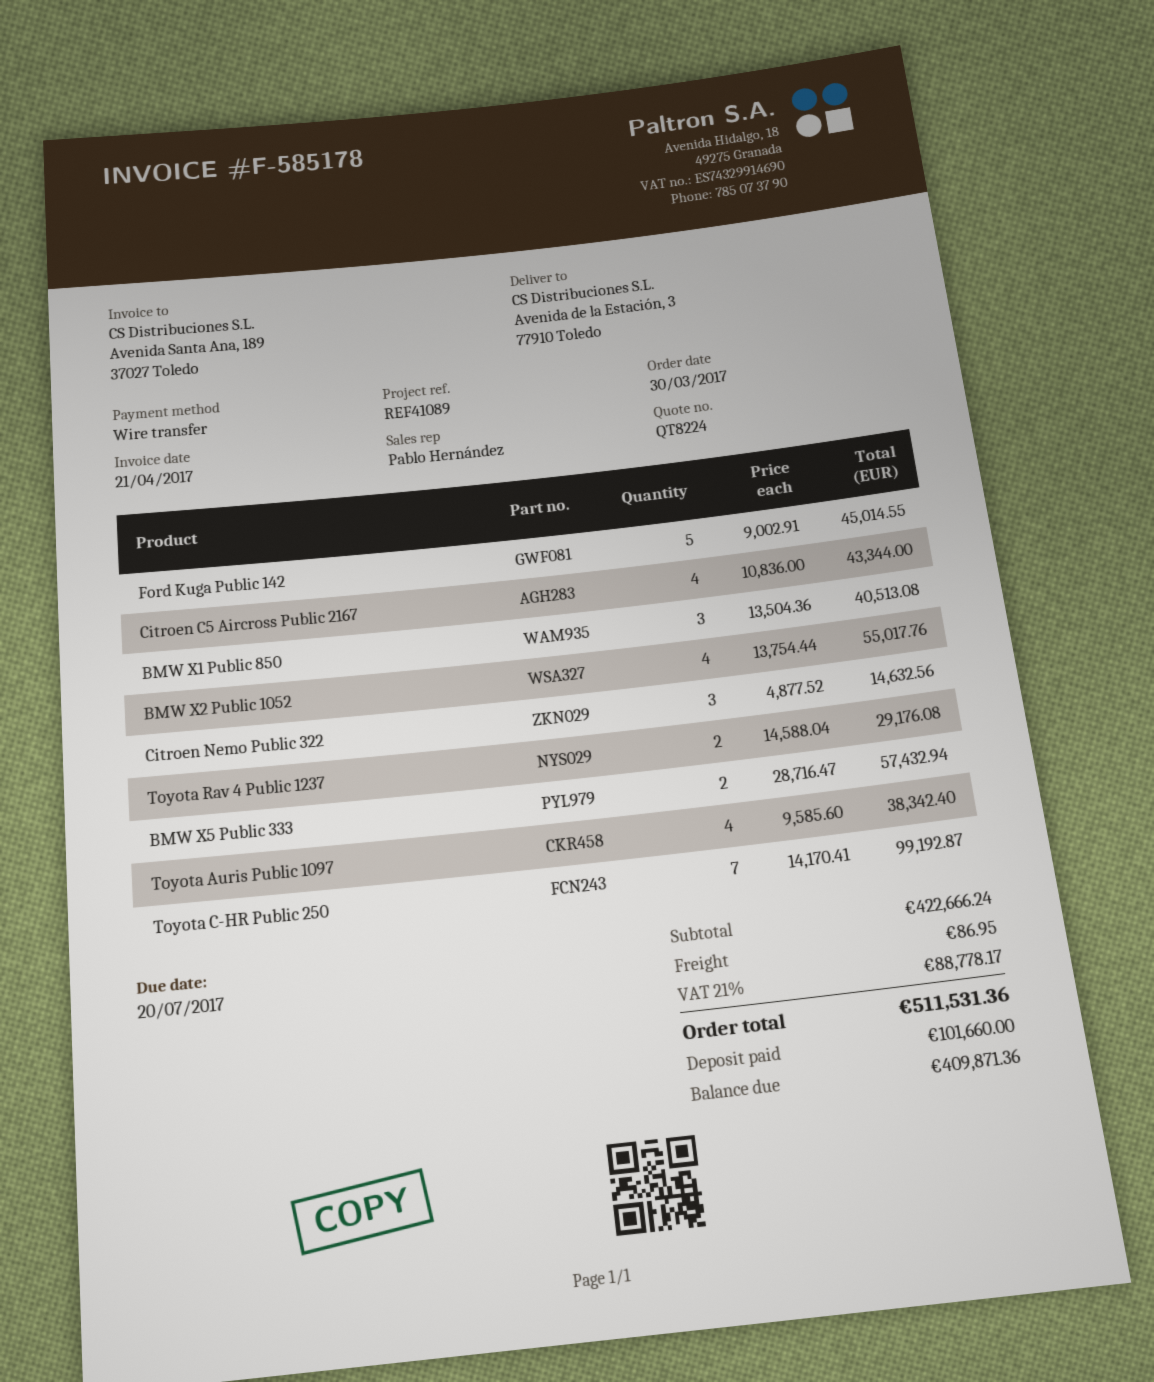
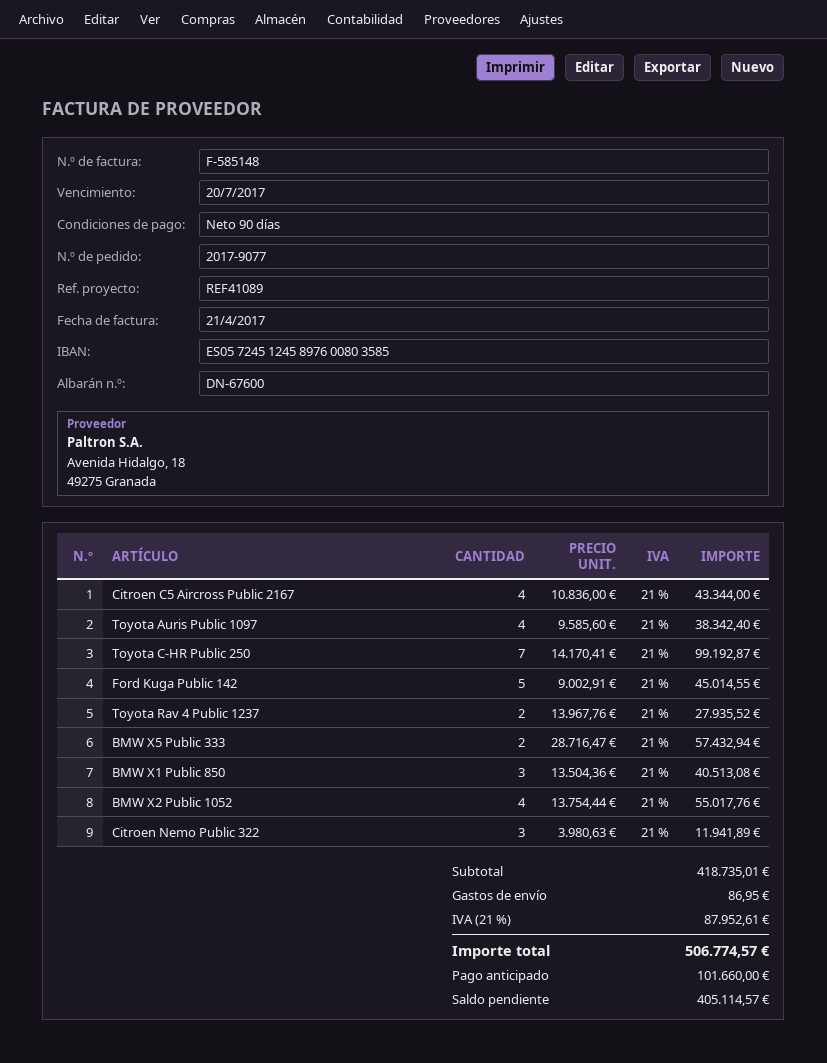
invoice number: F-585178 -> F-585148
Citroen Nemo Public 322: 3 x 4877.52 = 14632.56 -> 3 x 3980.63 = 11941.89
Toyota Rav 4 Public 1237: 2 x 14588.04 = 29176.08 -> 2 x 13967.76 = 27935.52
subtotal: 422666.24 -> 418735.01
tax: 21% = 88778.17 -> 21% = 87952.61
total: 511531.36 -> 506774.57
balance: 409871.36 -> 405114.57

